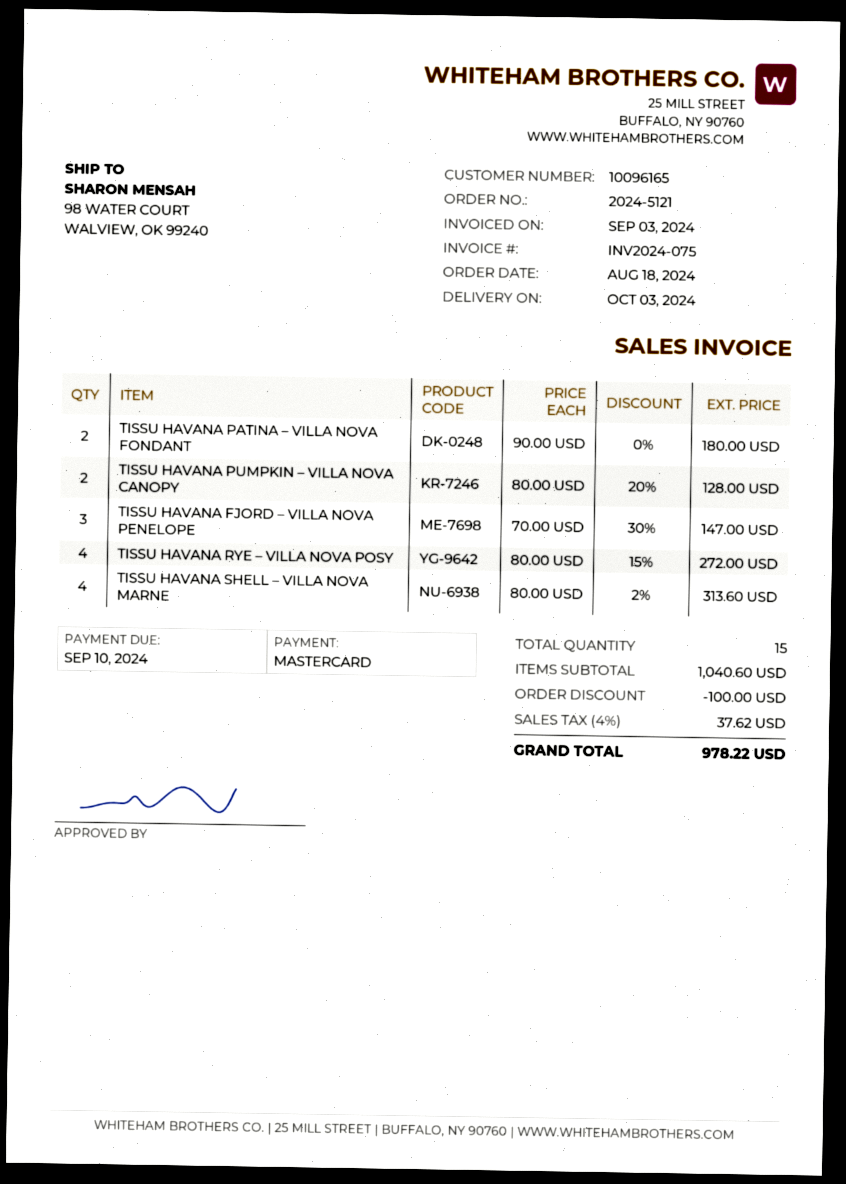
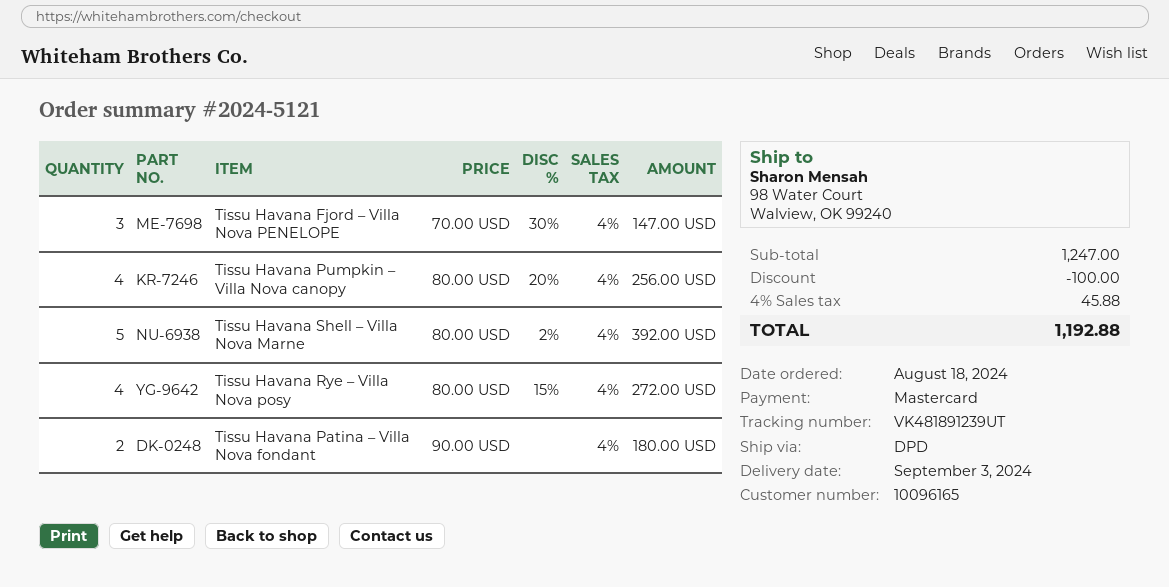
delivery date: 2024-10-03 -> 2024-09-03
TISSU HAVANA PUMPKIN – VILLA NOVA CANOPY: 2 x 80.00 - 20% = 128.00 -> 4 x 80.00 - 20% = 256.00
TISSU HAVANA SHELL – VILLA NOVA MARNE: 4 x 80.00 - 2% = 313.60 -> 5 x 80.00 - 2% = 392.00
subtotal: 1040.60 -> 1247.00
tax: 4% = 37.62 -> 4% = 45.88
total: 978.22 -> 1192.88

